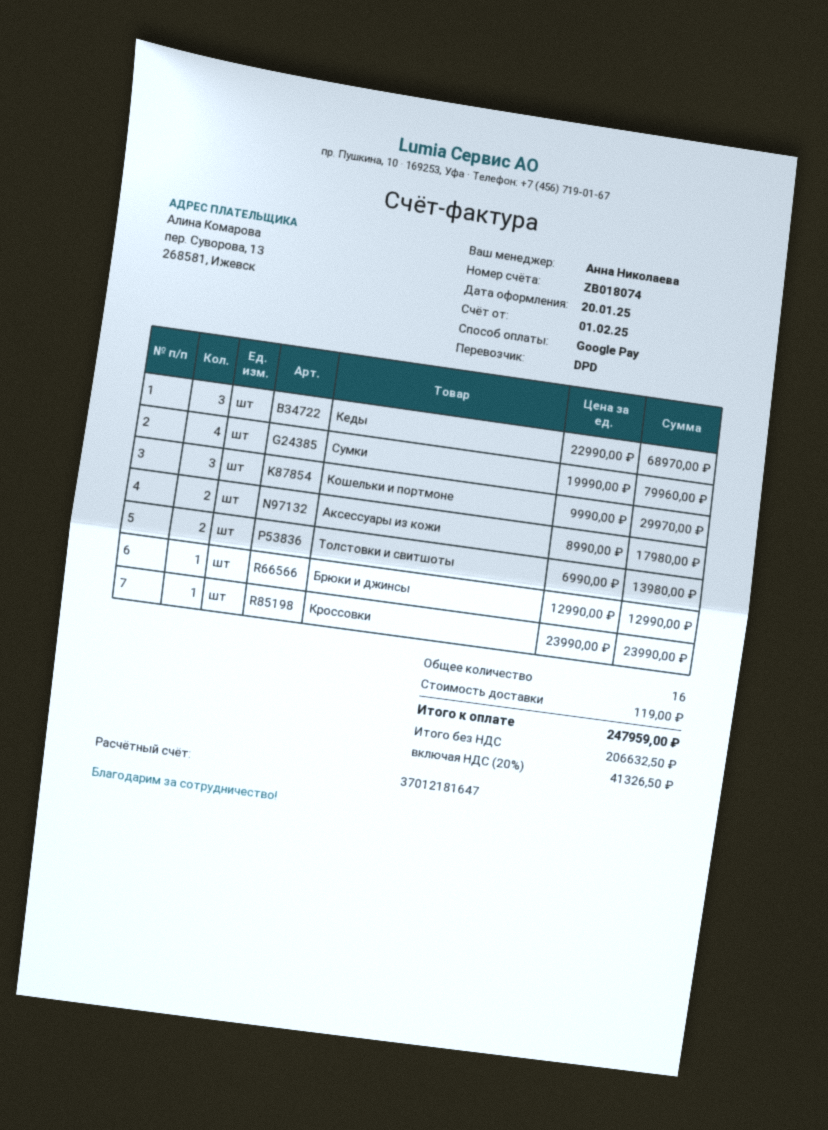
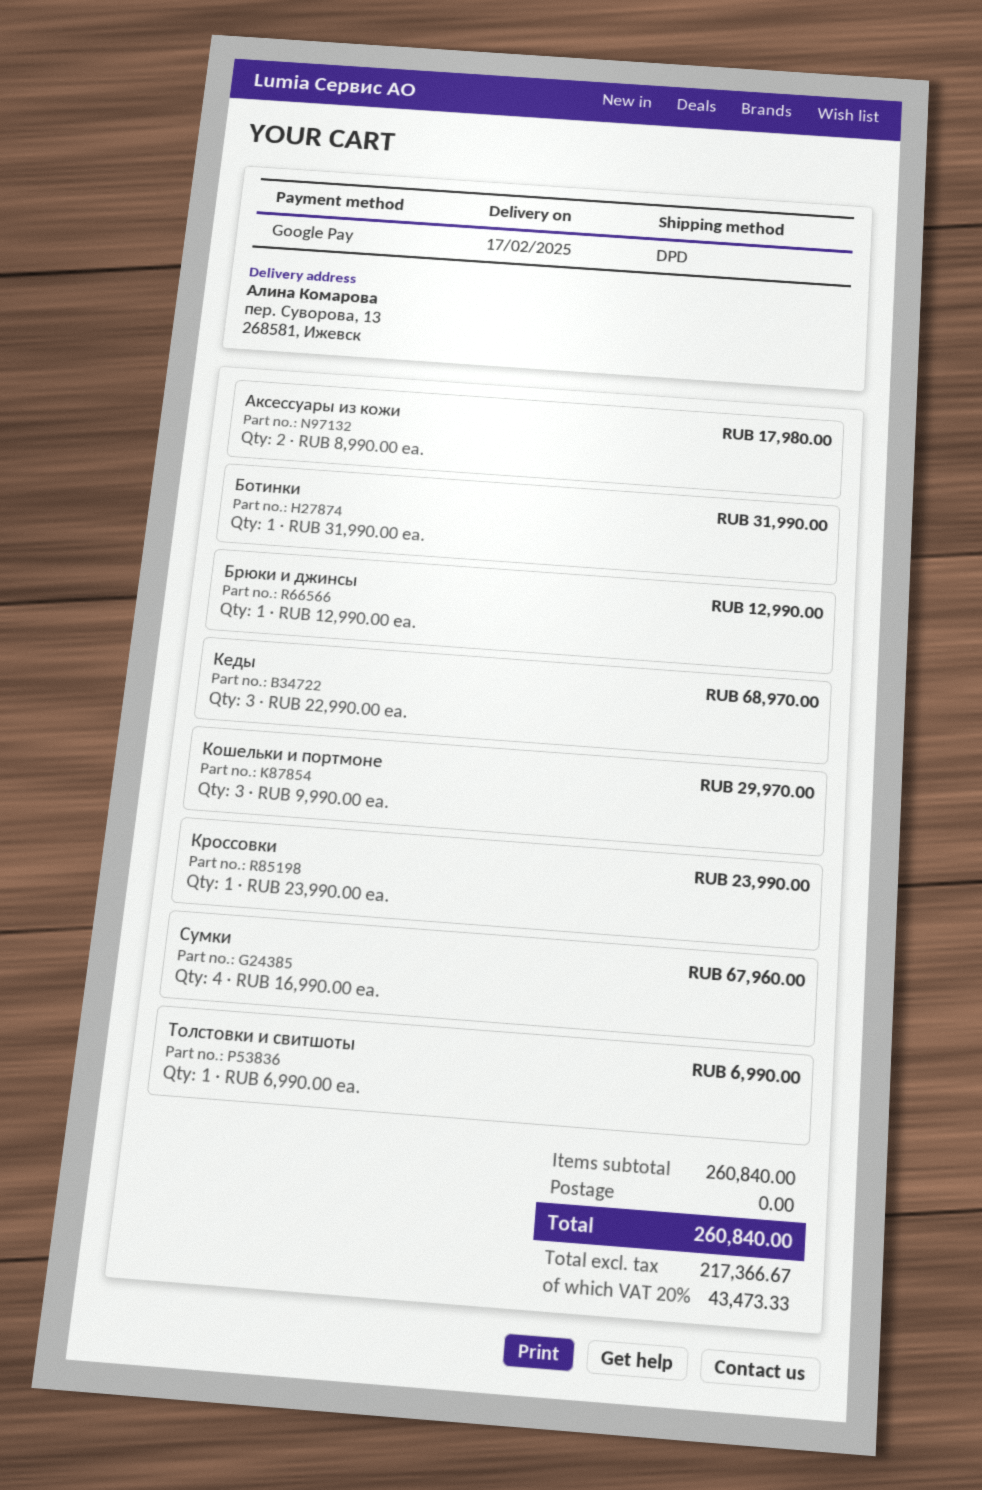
Сумки: 4 x 19990.00 = 79960.00 -> 4 x 16990.00 = 67960.00
Толстовки и свитшоты: 2 x 6990.00 = 13980.00 -> 1 x 6990.00 = 6990.00
Ботинки: none -> 1 x 31990.00 = 31990.00
shipping: 119.00 -> 0.00
net: 206632.50 -> 217366.67
tax: 20% = 41326.50 -> 20% = 43473.33
total: 247959.00 -> 260840.00

